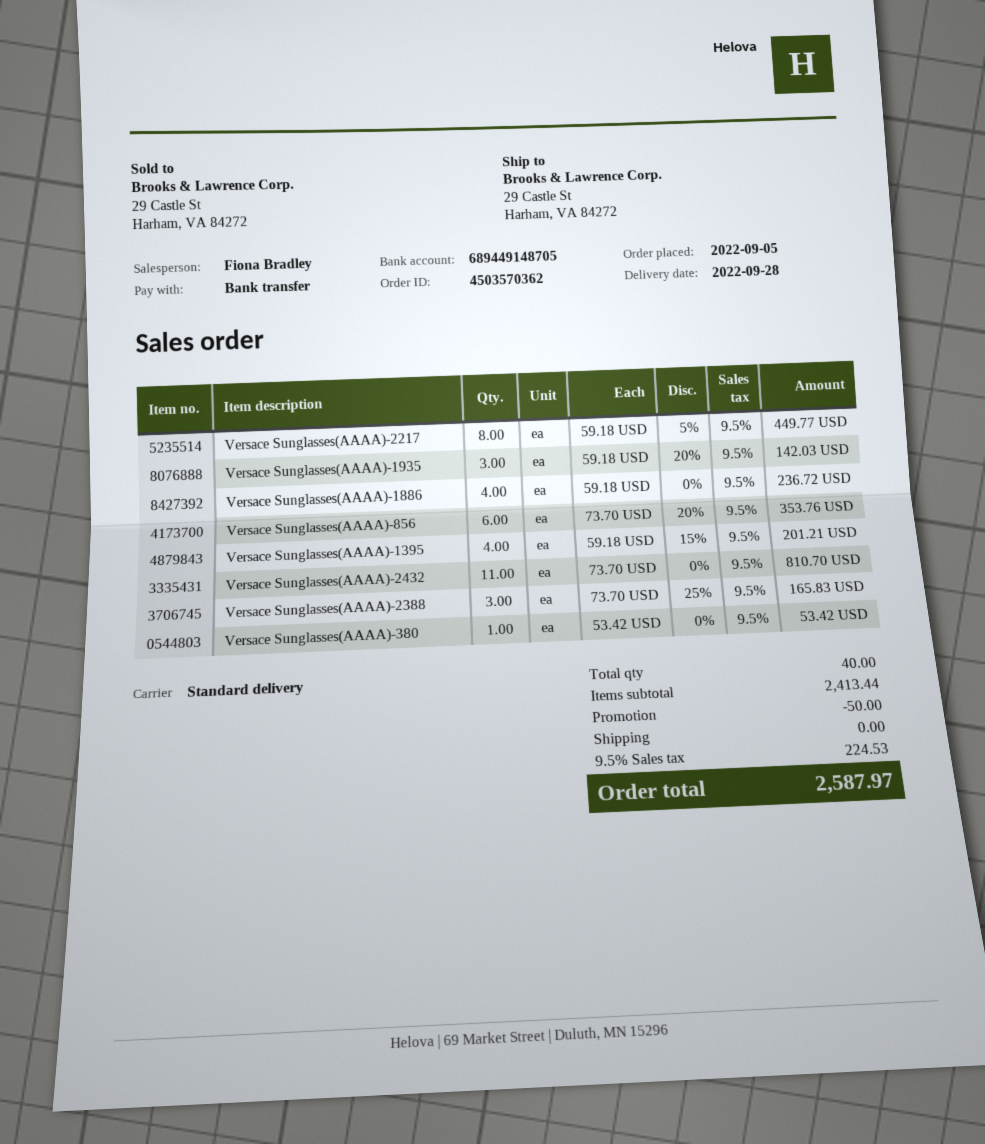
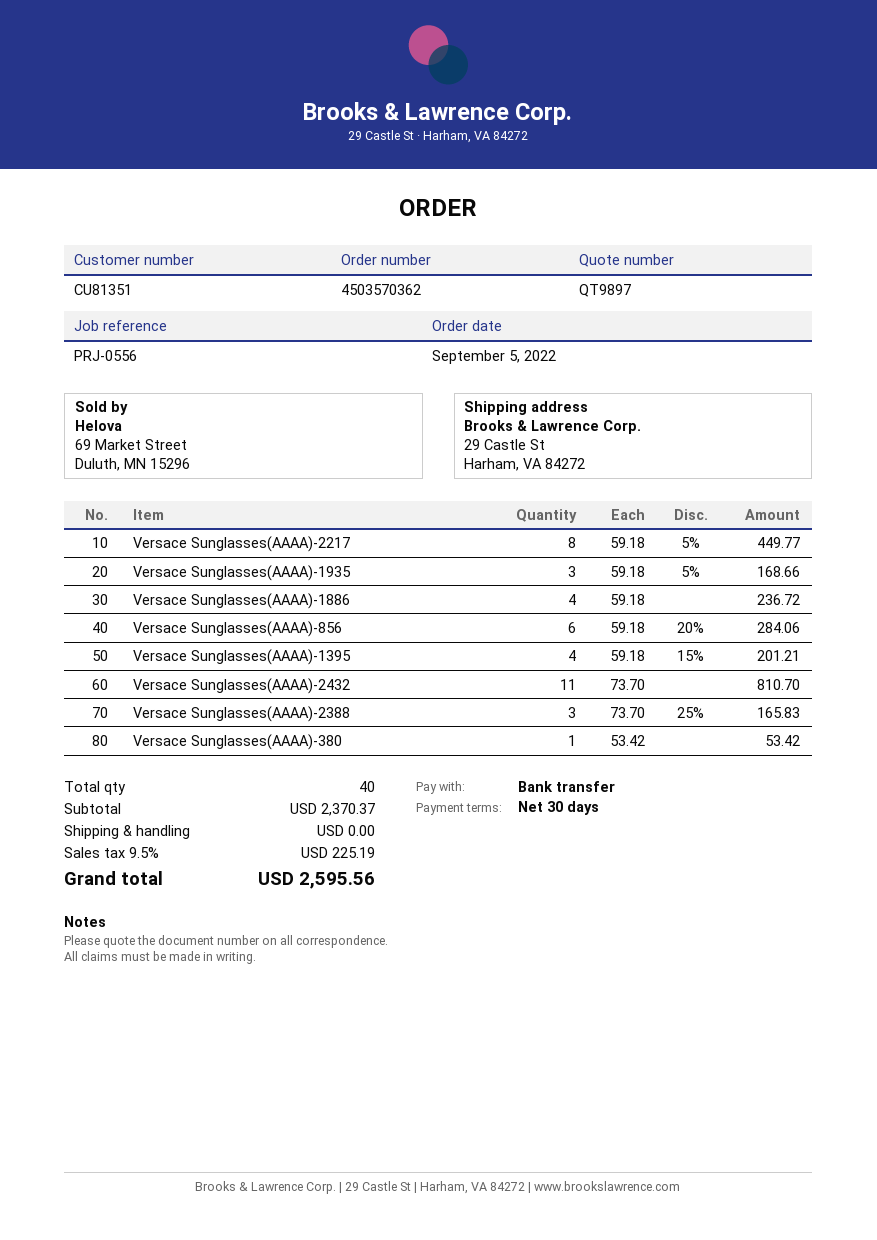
Versace Sunglasses(AAAA)-1935: 3 x 59.18 - 20% = 142.03 -> 3 x 59.18 - 5% = 168.66
Versace Sunglasses(AAAA)-856: 6 x 73.70 - 20% = 353.76 -> 6 x 59.18 - 20% = 284.06
subtotal: 2413.44 -> 2370.37
discount: 50.00 -> none
tax: 9.5% = 224.53 -> 9.5% = 225.19
total: 2587.97 -> 2595.56

